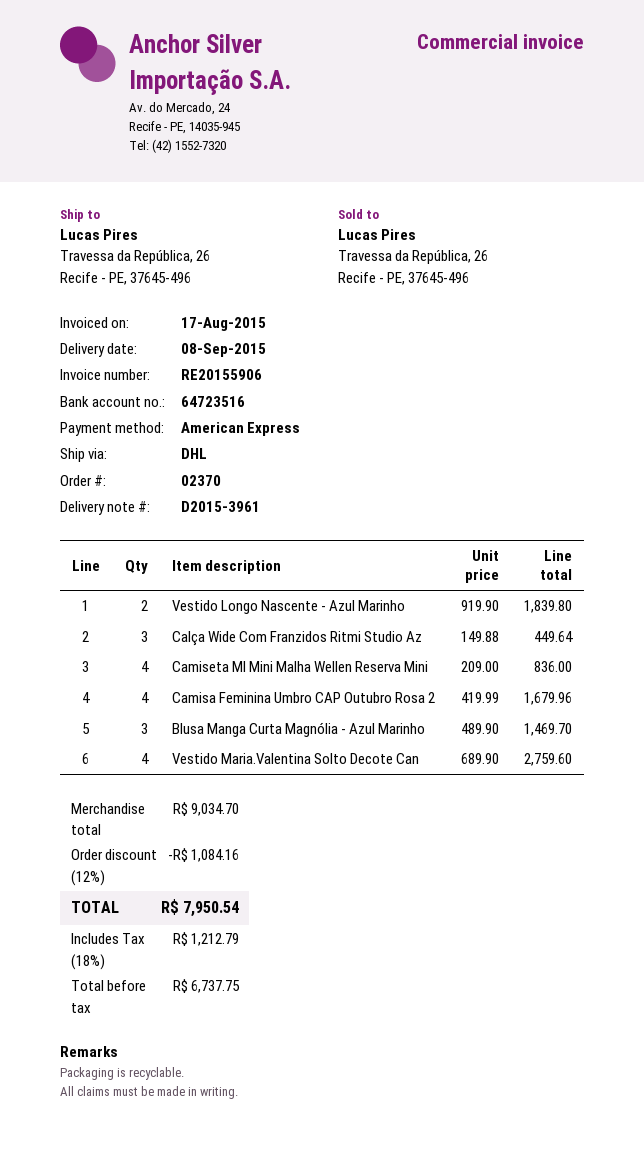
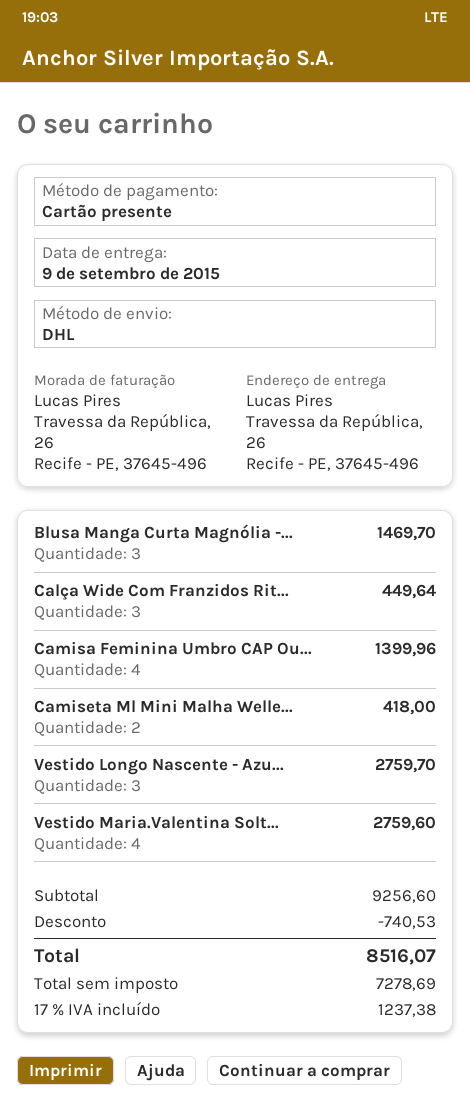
delivery date: 2015-09-08 -> 2015-09-09
payment method: American Express -> gift card
Vestido Longo Nascente - Azul Marinho: 2 for 1839.80 -> 3 for 2759.70
Camiseta Ml Mini Malha Wellen Reserva Mini: 4 for 836.00 -> 2 for 418.00
Camisa Feminina Umbro CAP Outubro Rosa 2: 4 for 1679.96 -> 4 for 1399.96
subtotal: 9034.70 -> 9256.60
discount: 1084.16 -> 740.53
net: 6737.75 -> 7278.69
tax: 18% = 1212.79 -> 17% = 1237.38
total: 7950.54 -> 8516.07

